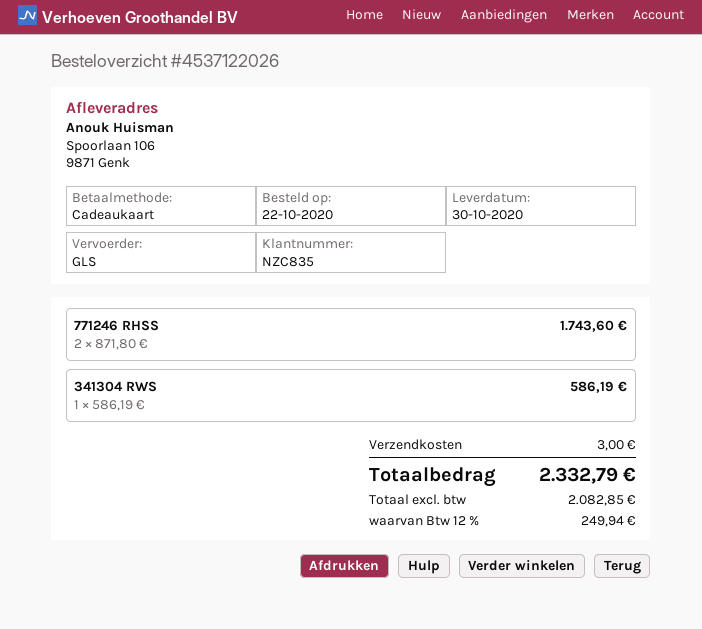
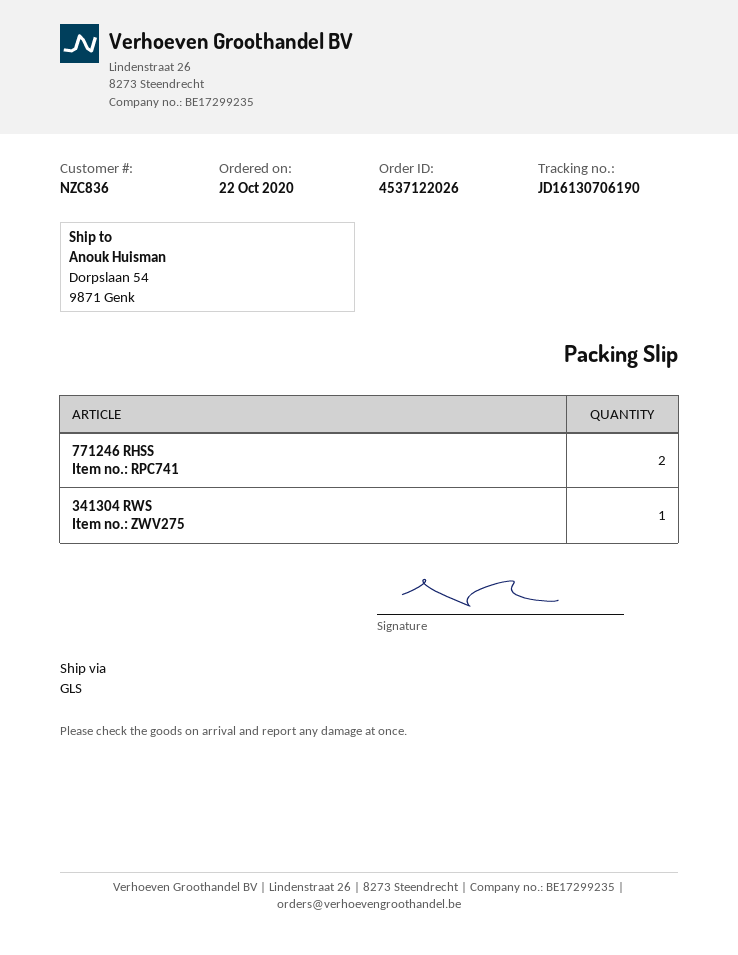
customer number: NZC835 -> NZC836
ship to: Spoorlaan 106, 9871 Genk -> Dorpslaan 54, 9871 Genk

